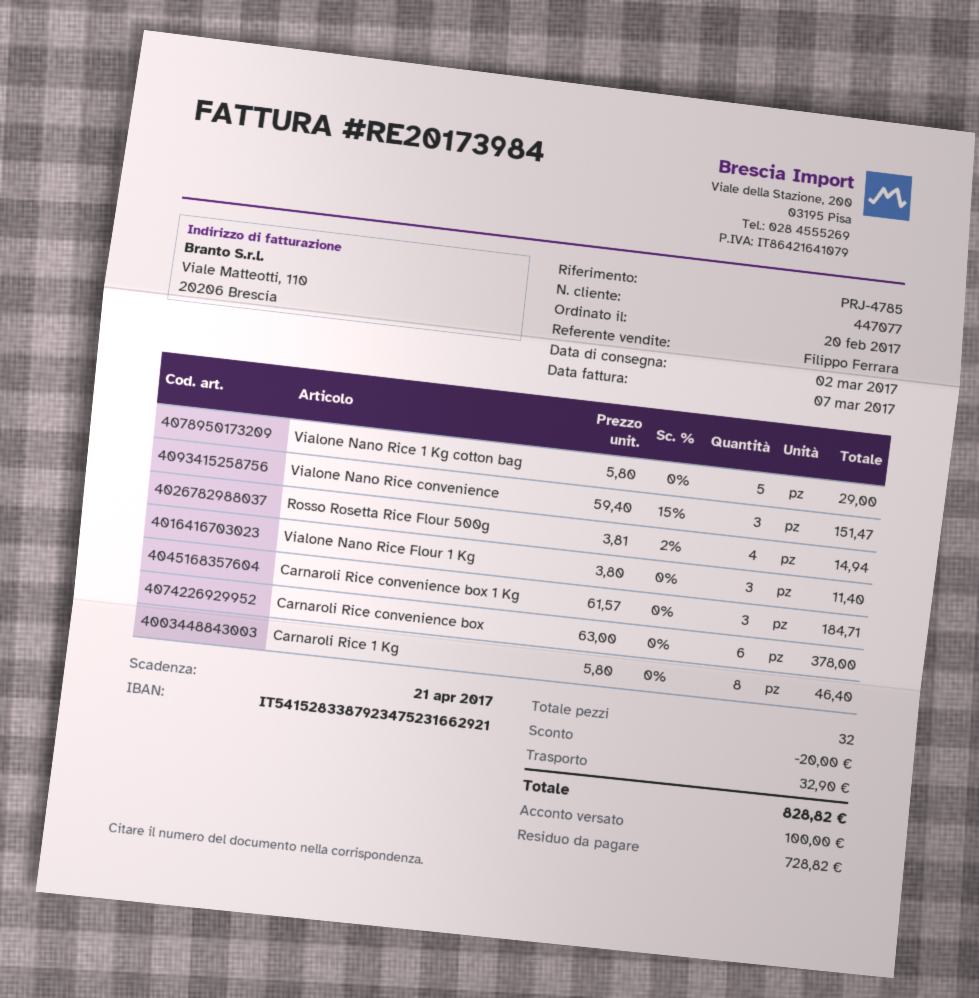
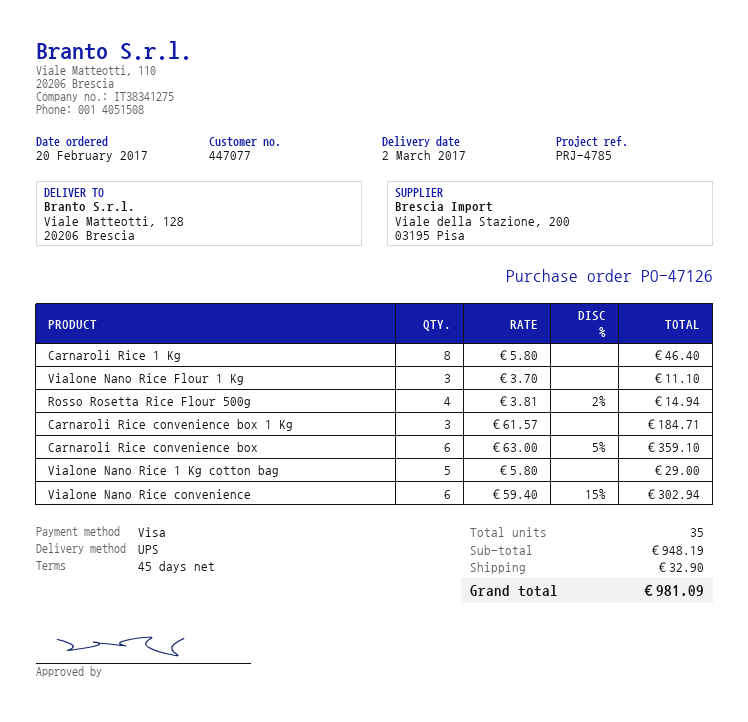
Vialone Nano Rice convenience: 3 x 59.40 - 15% = 151.47 -> 6 x 59.40 - 15% = 302.94
Vialone Nano Rice Flour 1 Kg: 3 x 3.80 = 11.40 -> 3 x 3.70 = 11.10
Carnaroli Rice convenience box: 6 x 63.00 = 378.00 -> 6 x 63.00 - 5% = 359.10
total quantity: 32 -> 35
discount: 20.00 -> none
total: 828.82 -> 981.09

